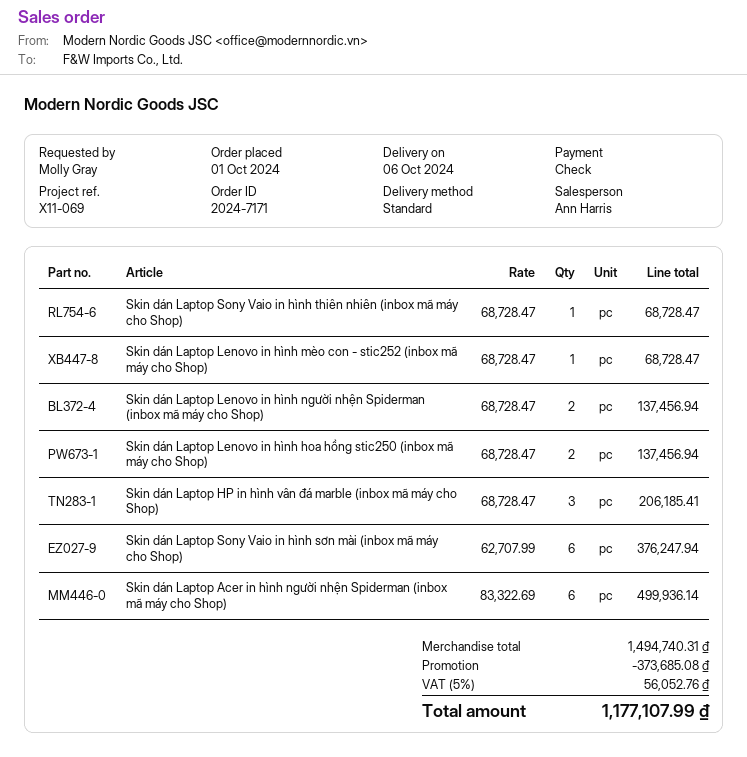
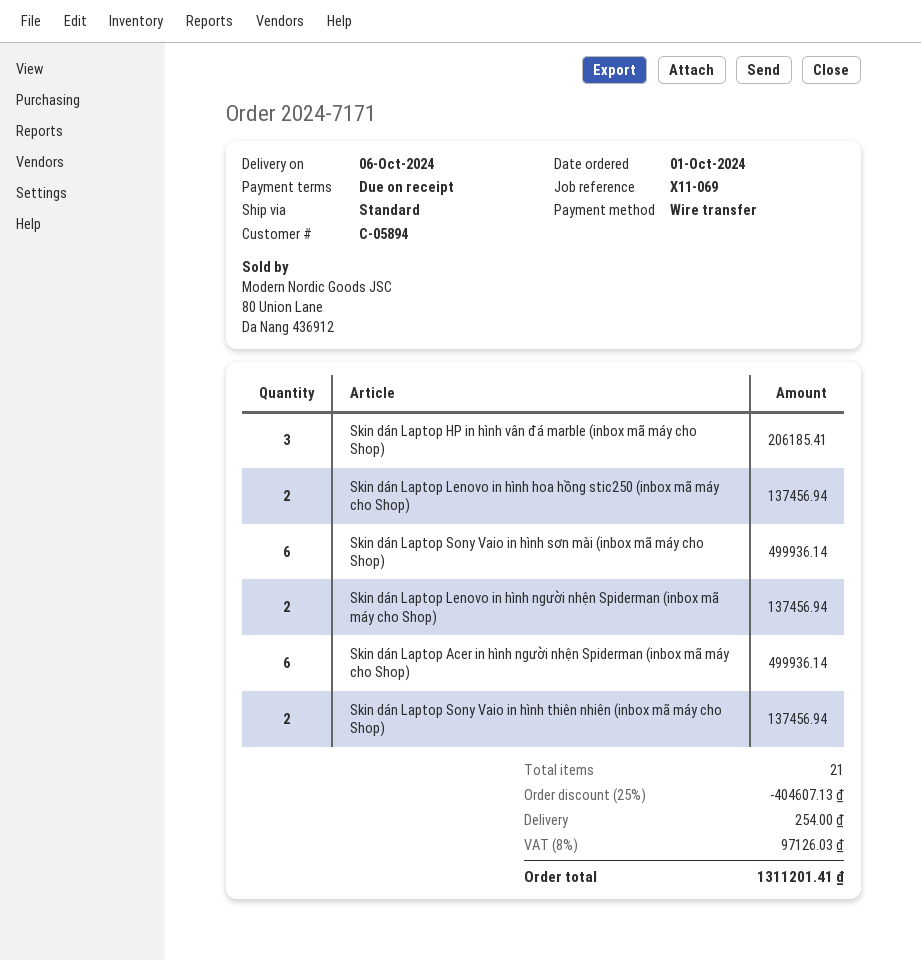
payment method: cheque -> bank transfer
Skin dán Laptop Sony Vaio in hình thiên nhiên (inbox mã máy cho Shop): 1 for 68728.47 -> 2 for 137456.94
Skin dán Laptop Lenovo in hình mèo con - stic252 (inbox mã máy cho Shop): 1 for 68728.47 -> none
Skin dán Laptop Sony Vaio in hình sơn mài (inbox mã máy cho Shop): 6 for 376247.94 -> 6 for 499936.14
discount: 373685.08 -> 404607.13
shipping: none -> 254.00
tax: 5% = 56052.76 -> 8% = 97126.03
total: 1177107.99 -> 1311201.41

